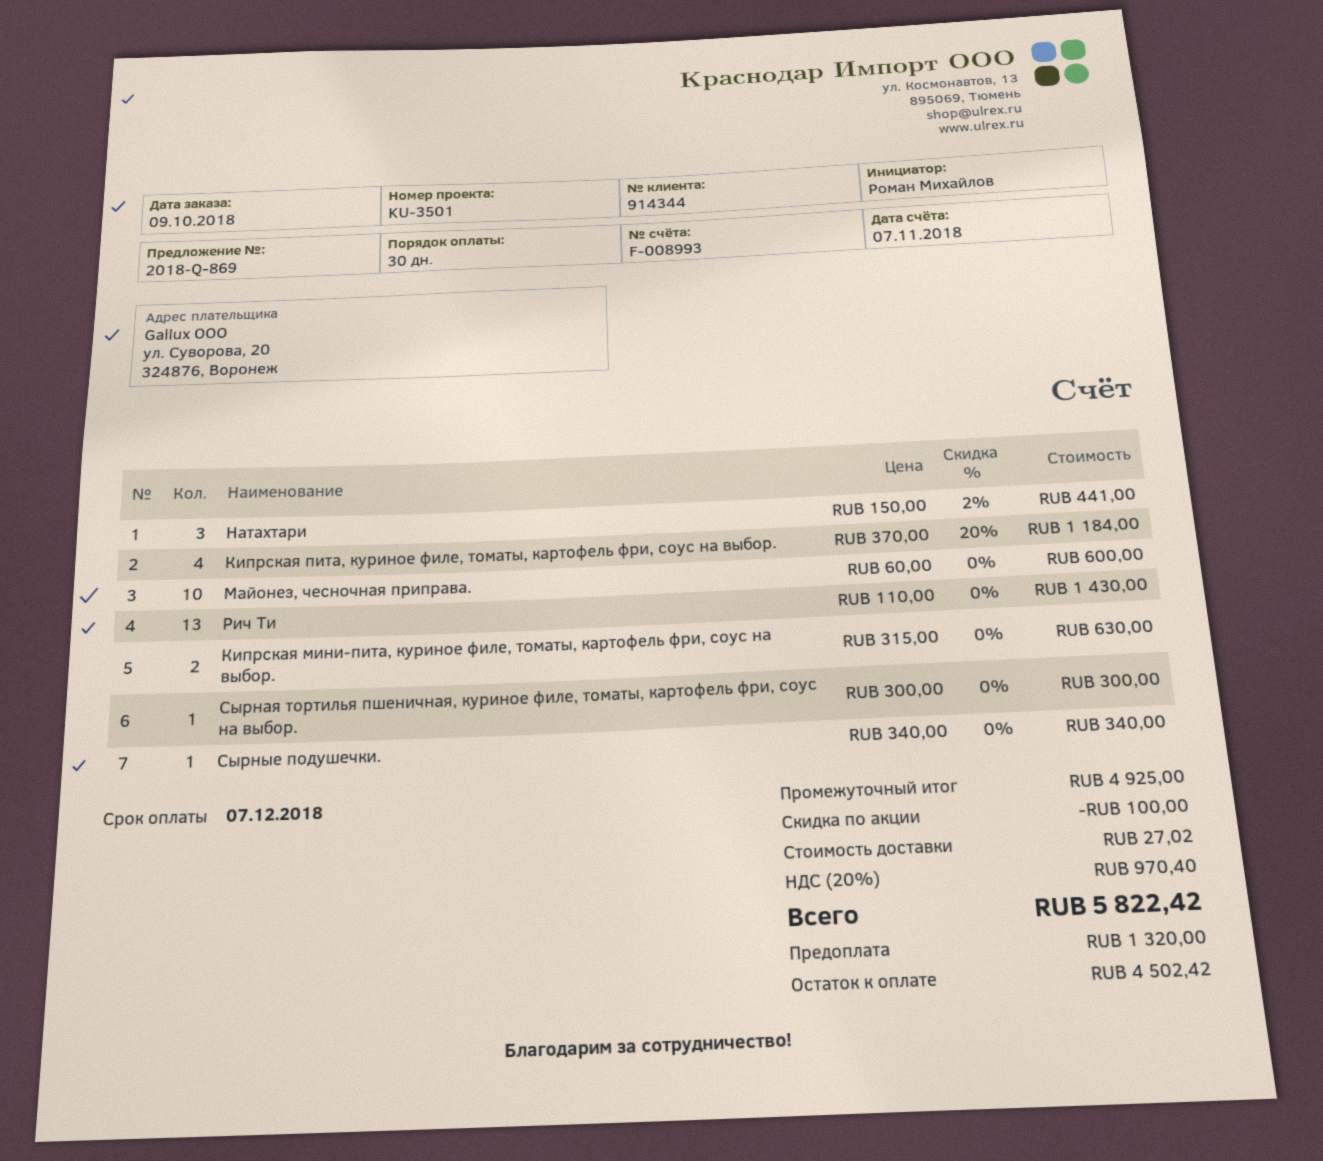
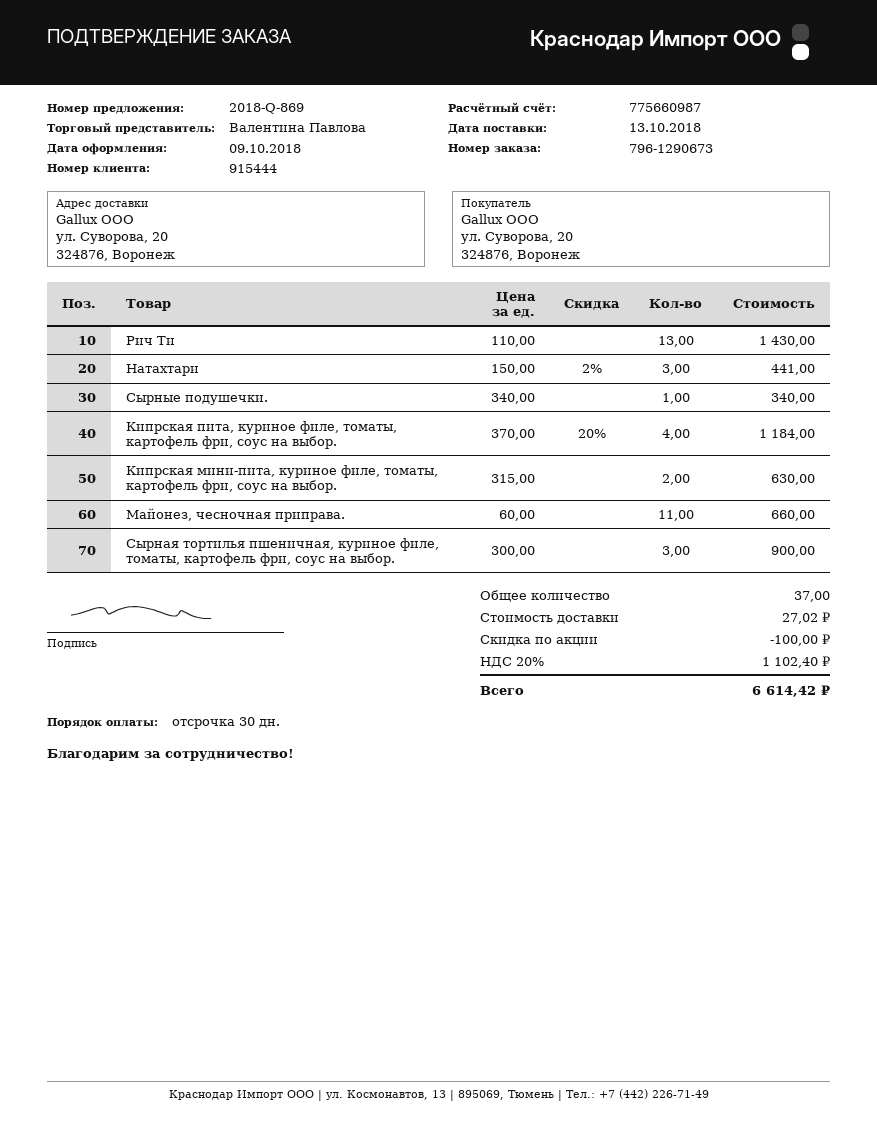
customer number: 914344 -> 915444
Майонез, чесночная приправа.: 10 x 60.00 = 600.00 -> 11 x 60.00 = 660.00
Сырная тортилья пшеничная, куриное филе, томаты, картофель фри, соус на выбор.: 1 x 300.00 = 300.00 -> 3 x 300.00 = 900.00
tax: 20% = 970.40 -> 20% = 1102.40
total: 5822.42 -> 6614.42

